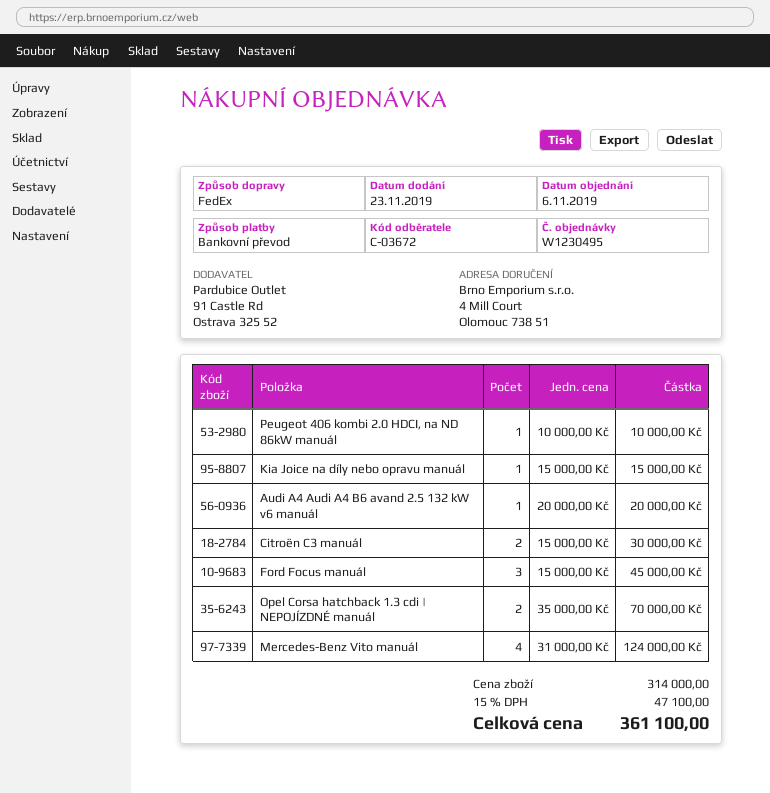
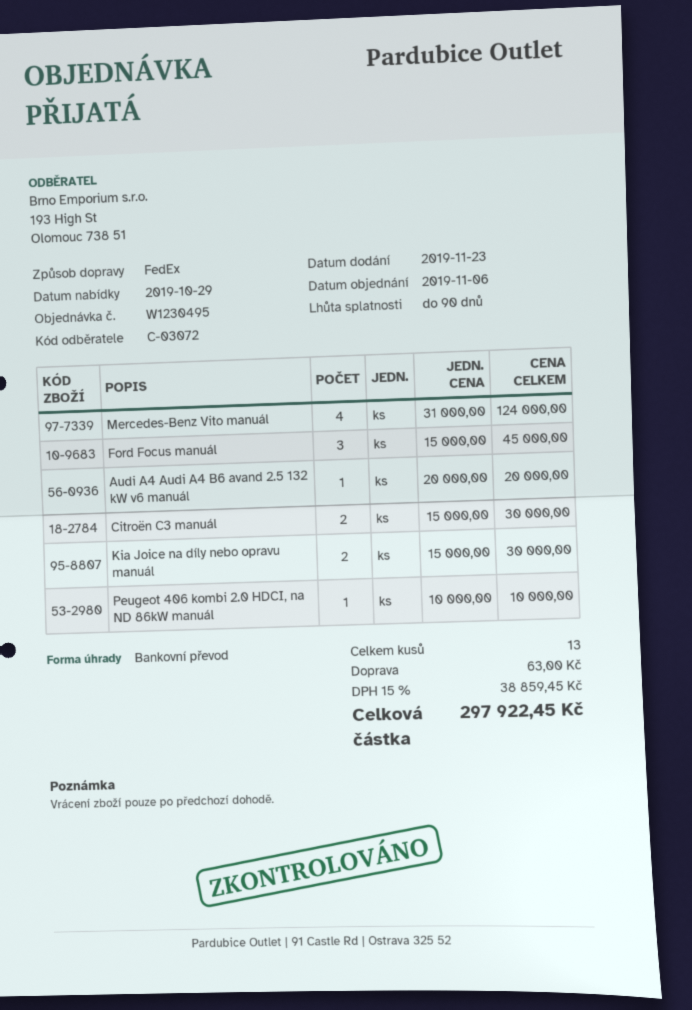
customer number: C-03672 -> C-03072
Kia Joice na díly nebo opravu manuál: 1 x 15000.00 = 15000.00 -> 2 x 15000.00 = 30000.00
Opel Corsa hatchback 1.3 cdi | NEPOJÍZDNÉ manuál: 2 x 35000.00 = 70000.00 -> none
shipping: none -> 63.00
tax: 15% = 47100.00 -> 15% = 38859.45
total: 361100.00 -> 297922.45

